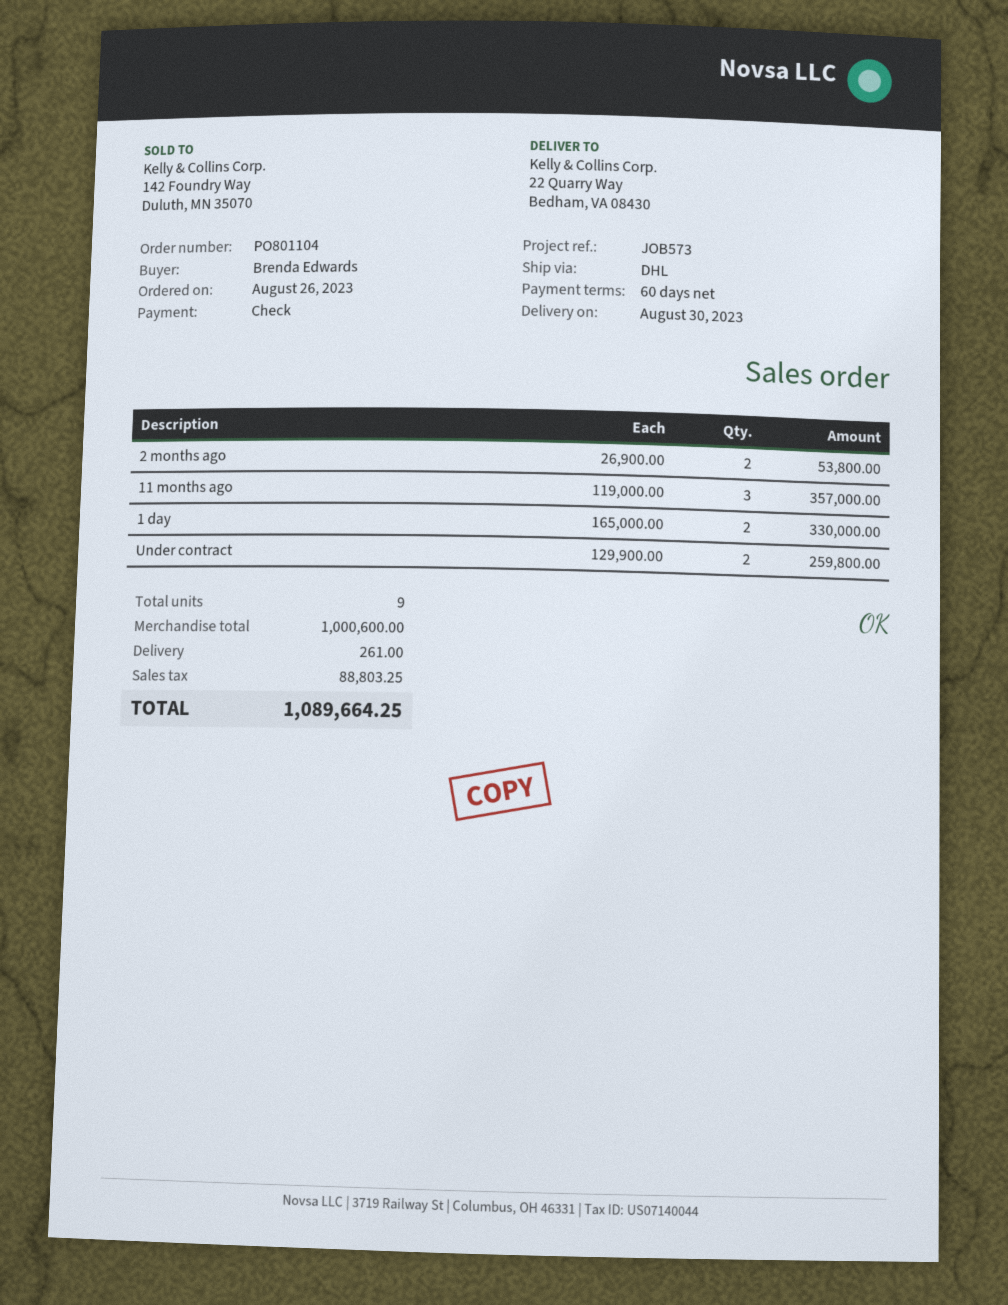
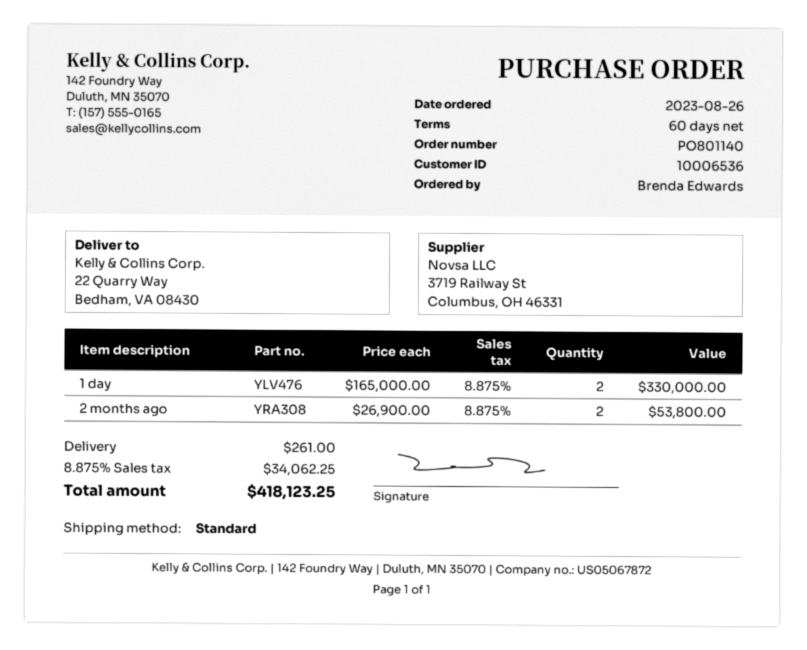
order number: PO801104 -> PO801140
shipping method: DHL -> standard
11 months ago: 3 x 119000.00 = 357000.00 -> none
Under contract: 2 x 129900.00 = 259800.00 -> none
tax: 88803.25 -> 34062.25
total: 1089664.25 -> 418123.25

